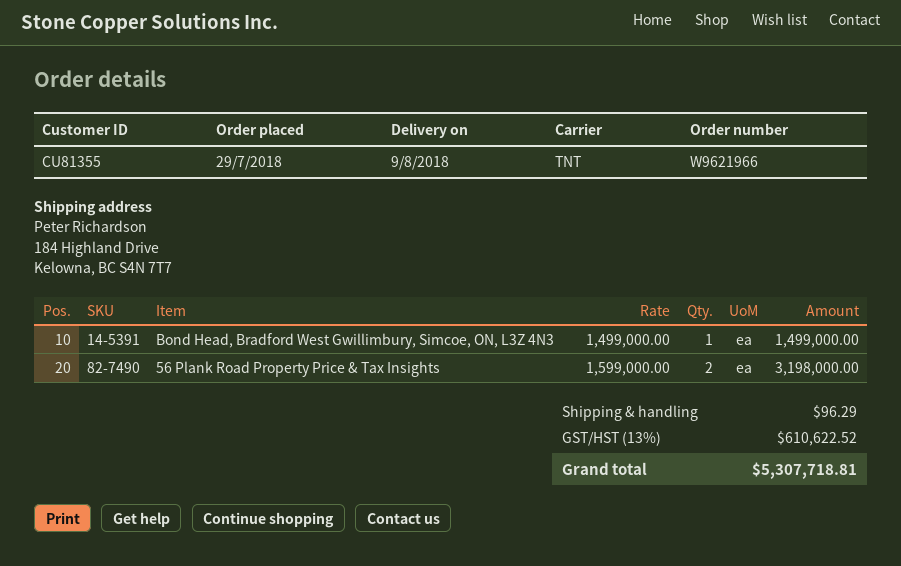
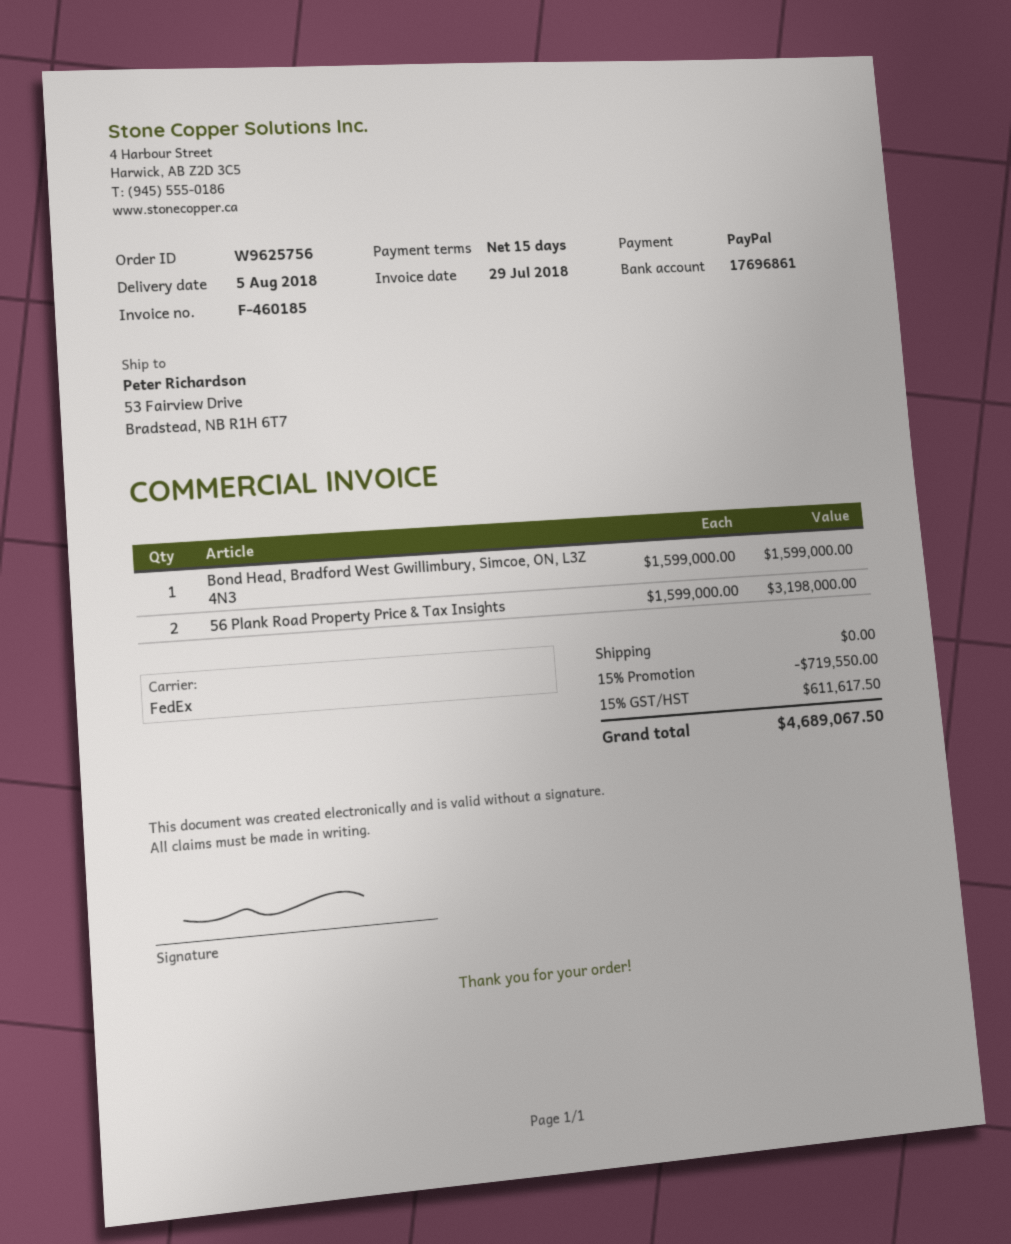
order number: W9621966 -> W9625756
delivery date: 2018-08-09 -> 2018-08-05
shipping method: TNT -> FedEx
ship to: 184 Highland Drive, Kelowna, BC S4N 7T7 -> 53 Fairview Drive, Bradstead, NB R1H 6T7
Bond Head, Bradford West Gwillimbury, Simcoe, ON, L3Z 4N3: 1 x 1499000.00 = 1499000.00 -> 1 x 1599000.00 = 1599000.00
discount: none -> 15% = 719550.00
shipping: 96.29 -> 0.00
tax: 13% = 610622.52 -> 15% = 611617.50
total: 5307718.81 -> 4689067.50

